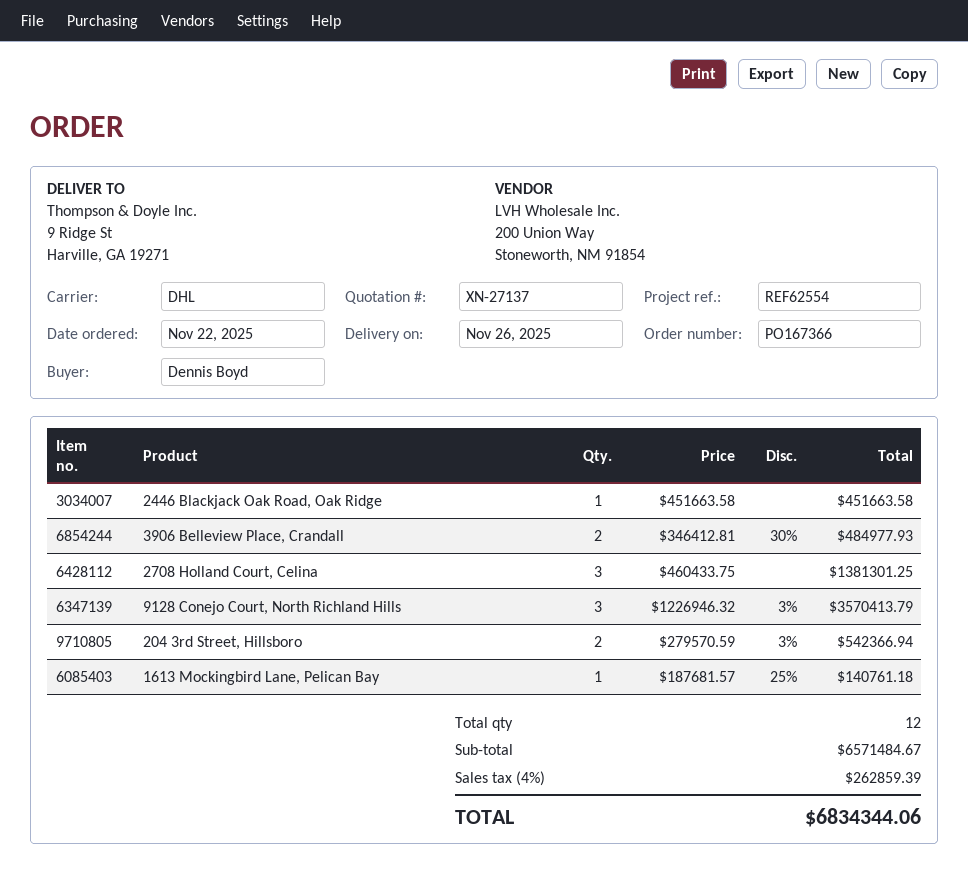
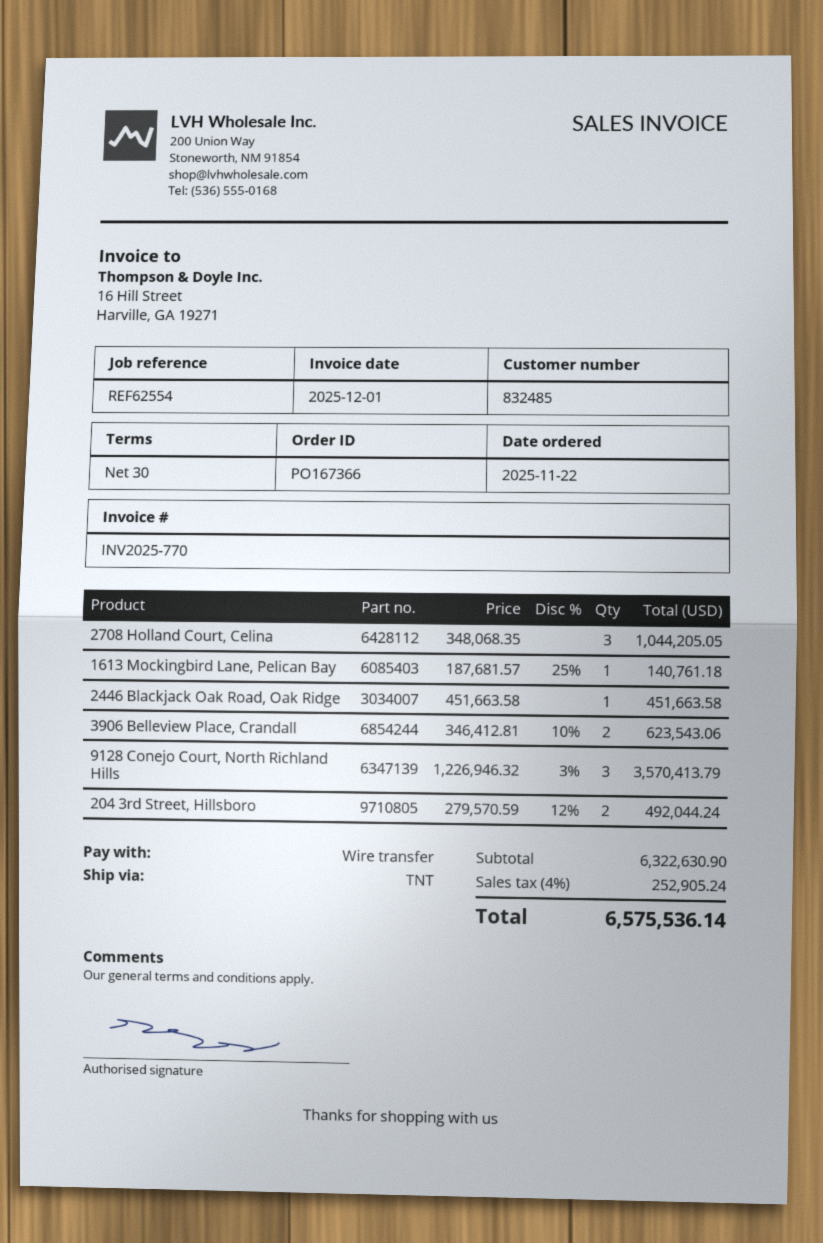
shipping method: DHL -> TNT
3906 Belleview Place, Crandall: 2 x 346412.81 - 30% = 484977.93 -> 2 x 346412.81 - 10% = 623543.06
2708 Holland Court, Celina: 3 x 460433.75 = 1381301.25 -> 3 x 348068.35 = 1044205.05
204 3rd Street, Hillsboro: 2 x 279570.59 - 3% = 542366.94 -> 2 x 279570.59 - 12% = 492044.24
subtotal: 6571484.67 -> 6322630.90
tax: 4% = 262859.39 -> 4% = 252905.24
total: 6834344.06 -> 6575536.14

